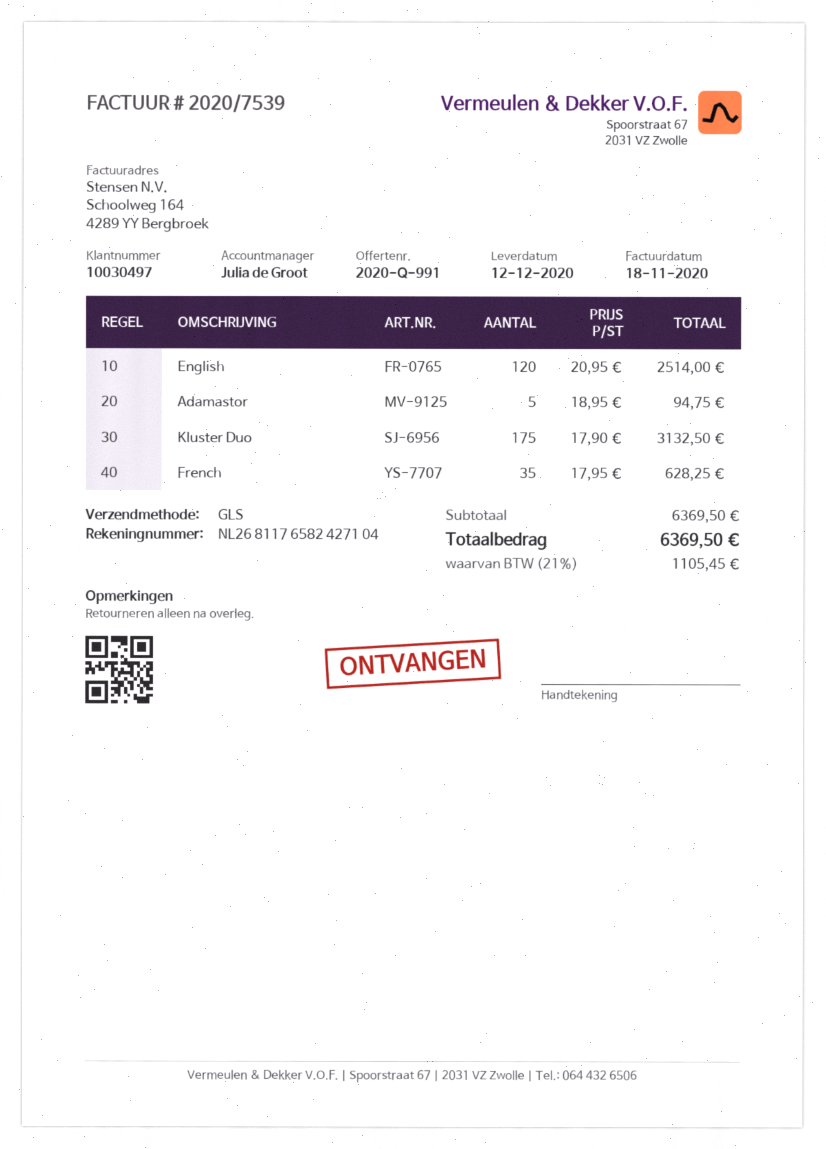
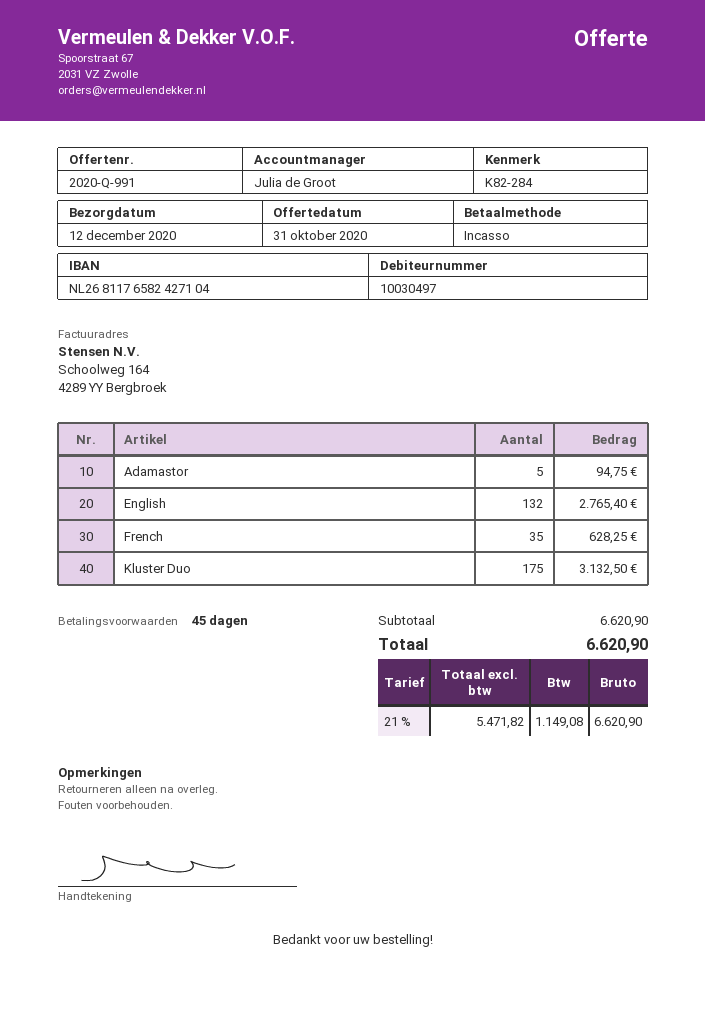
English: 120 for 2514.00 -> 132 for 2765.40
subtotal: 6369.50 -> 6620.90
tax: 21% = 1105.45 -> 21% = 1149.08
total: 6369.50 -> 6620.90

